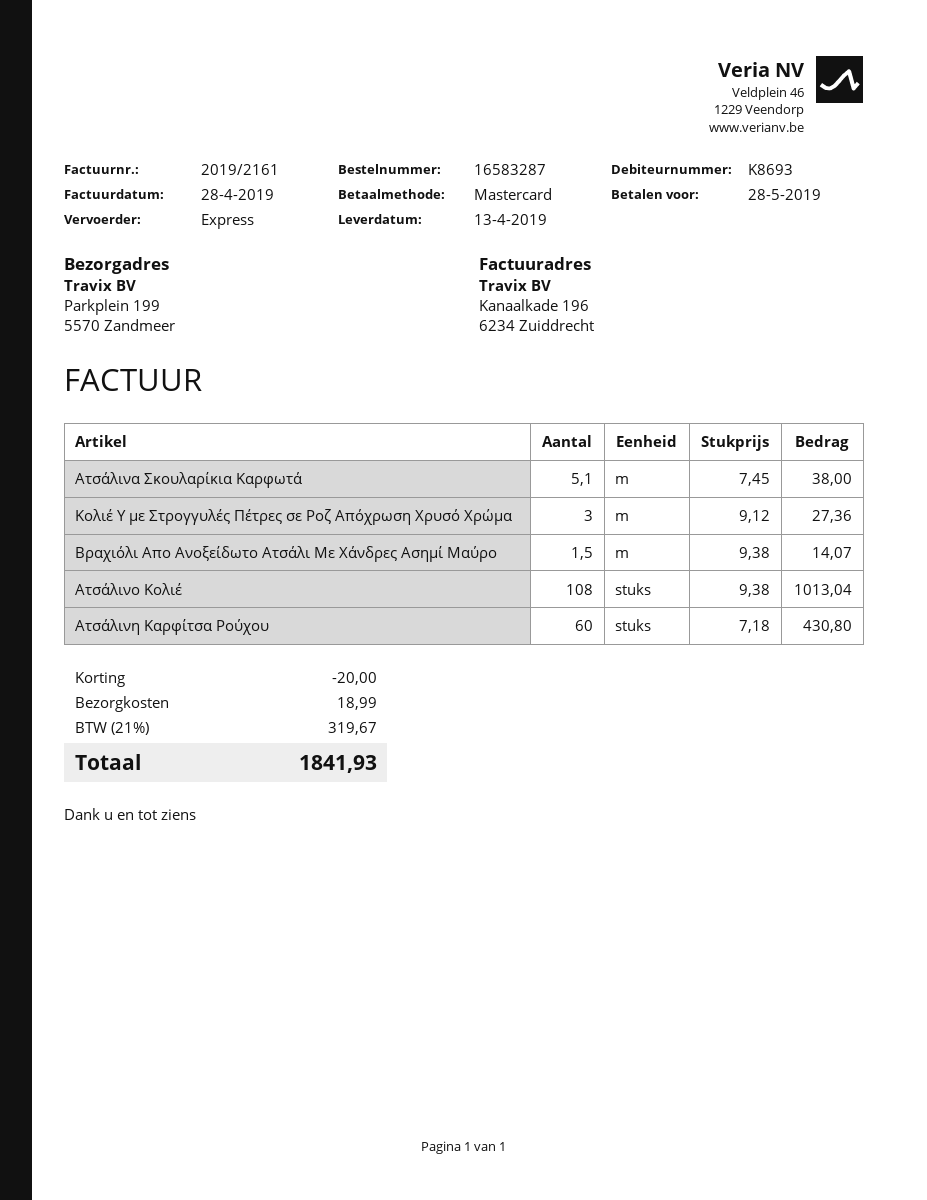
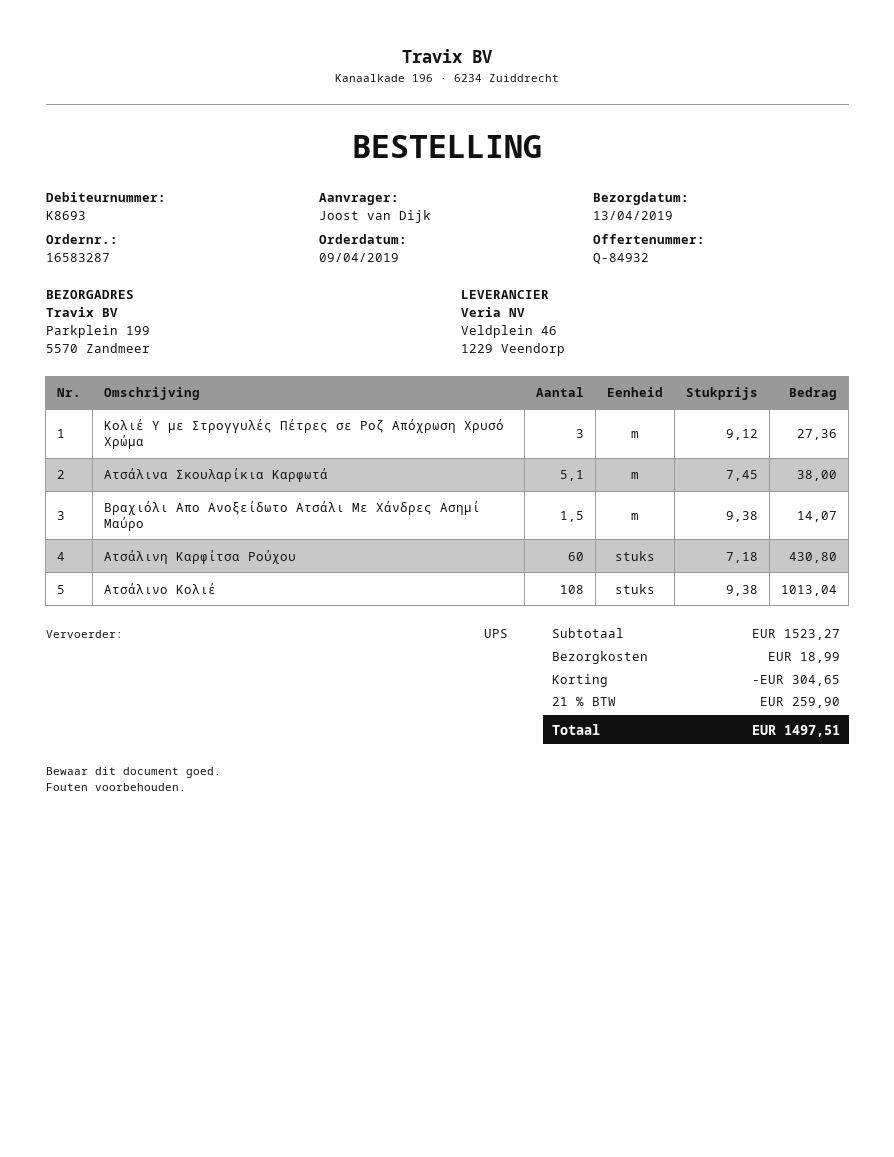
shipping method: express -> UPS
discount: 20.00 -> 304.65
tax: 21% = 319.67 -> 21% = 259.90
total: 1841.93 -> 1497.51

